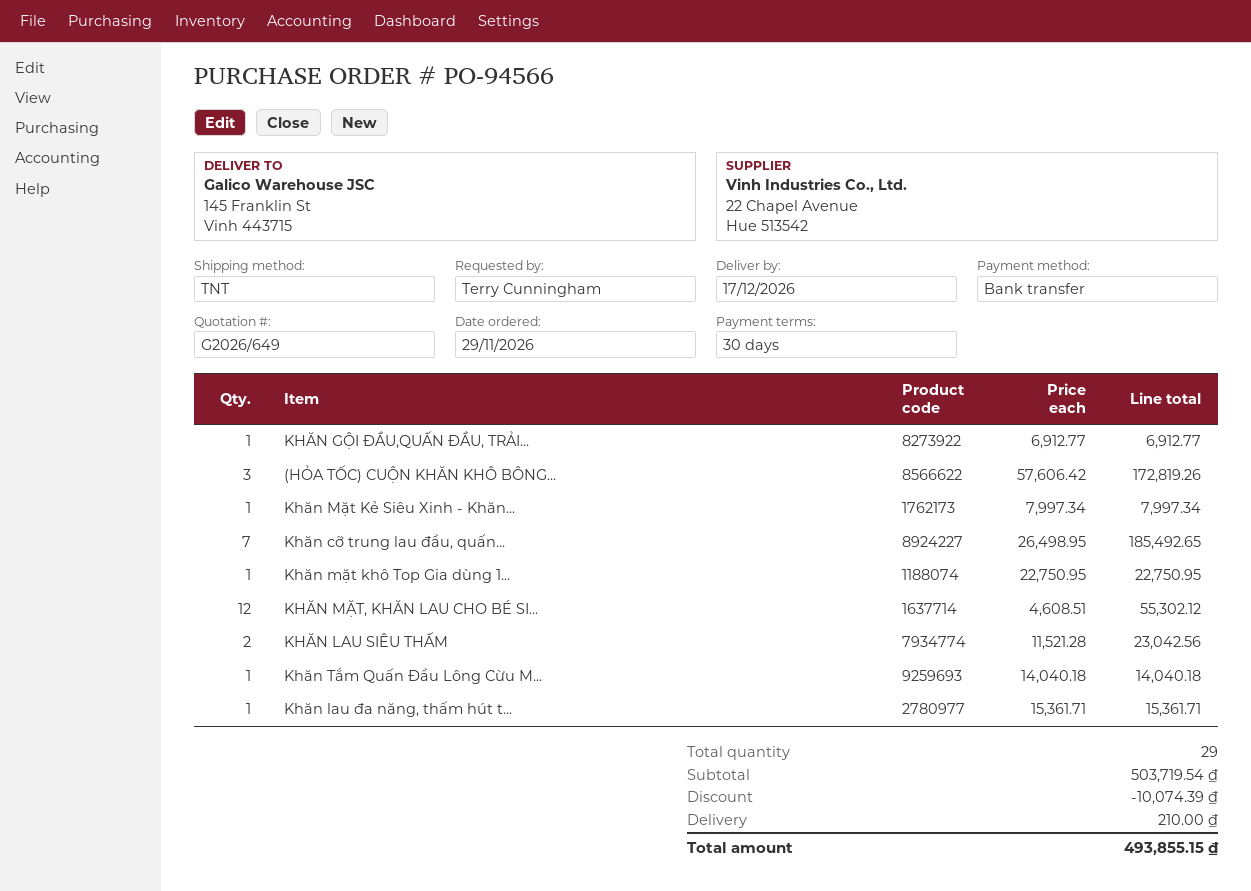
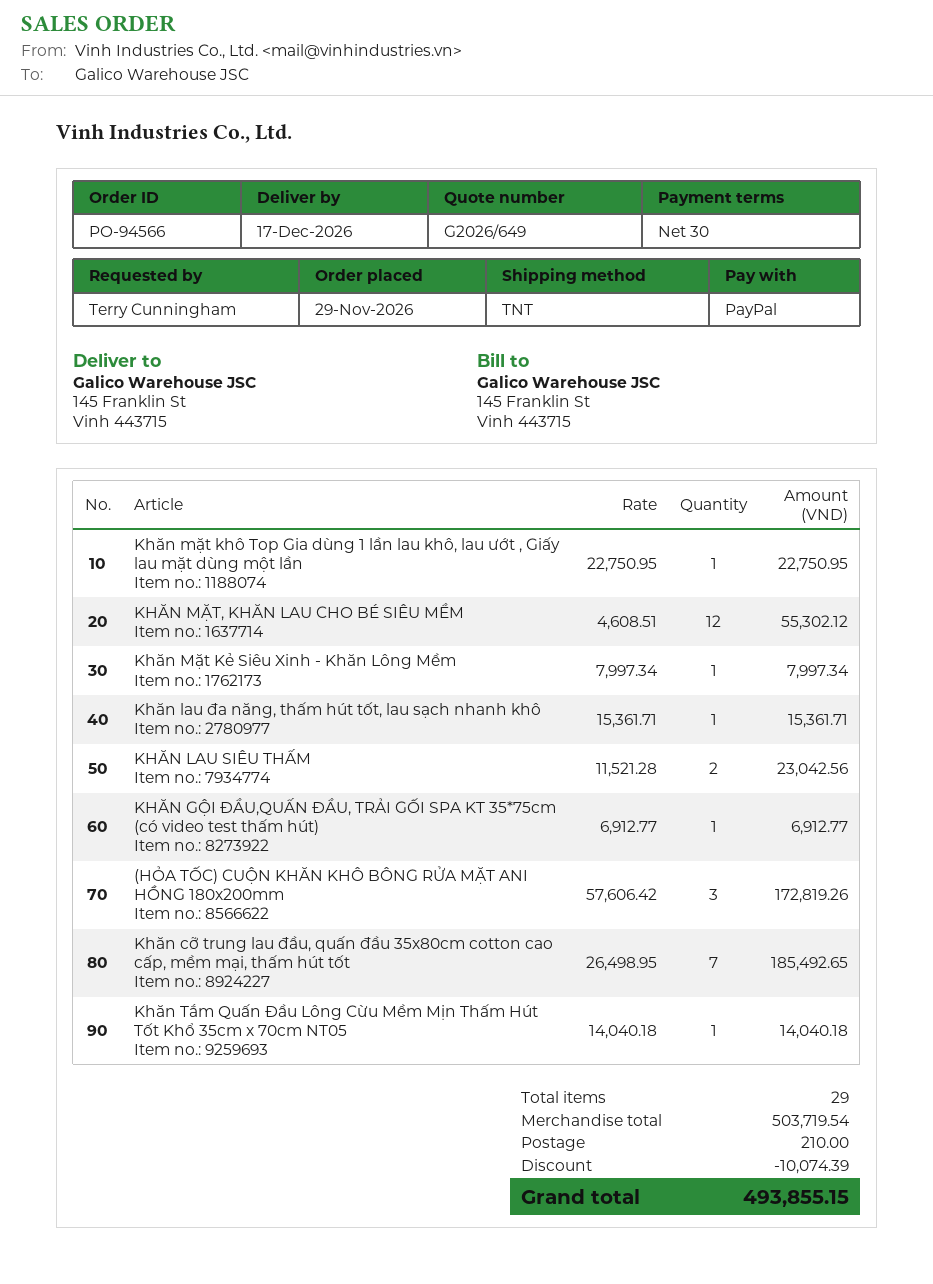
payment method: bank transfer -> PayPal

